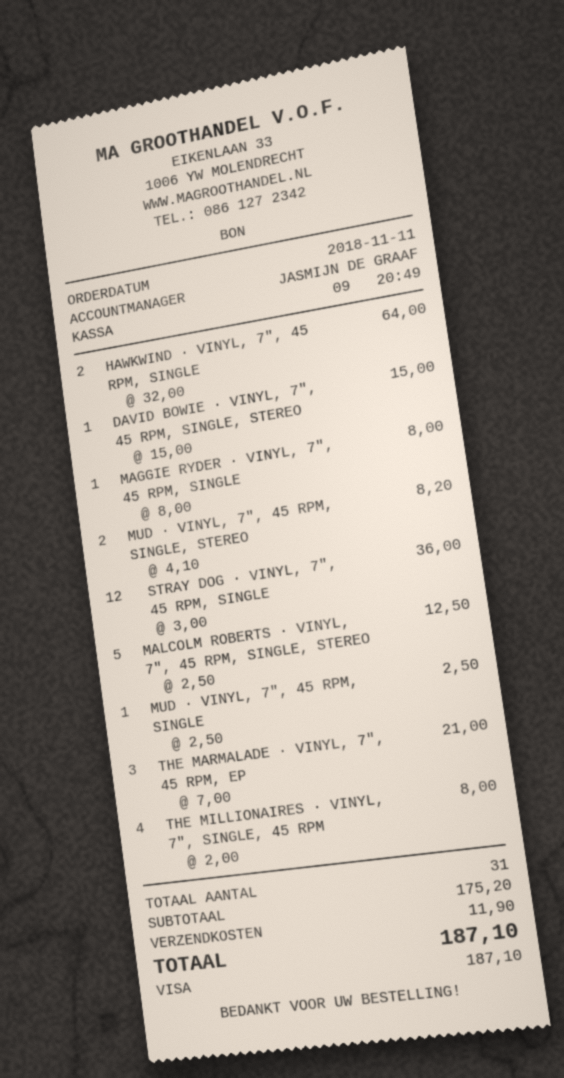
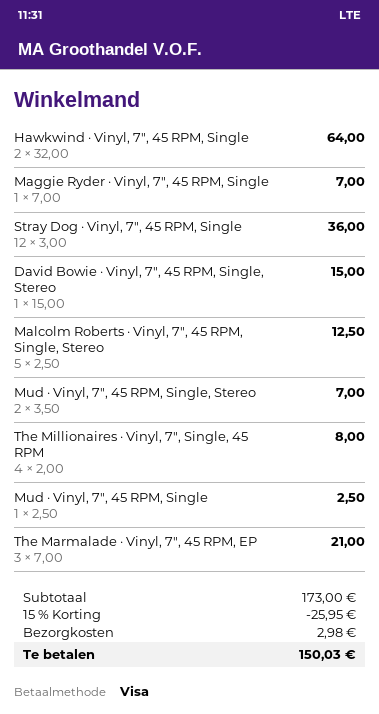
MAGGIE RYDER · VINYL, 7", 45 RPM, SINGLE: 1 x 8.00 = 8.00 -> 1 x 7.00 = 7.00
MUD · VINYL, 7", 45 RPM, SINGLE, STEREO: 2 x 4.10 = 8.20 -> 2 x 3.50 = 7.00
subtotal: 175.20 -> 173.00
discount: none -> 15% = 25.95
shipping: 11.90 -> 2.98
total: 187.10 -> 150.03

